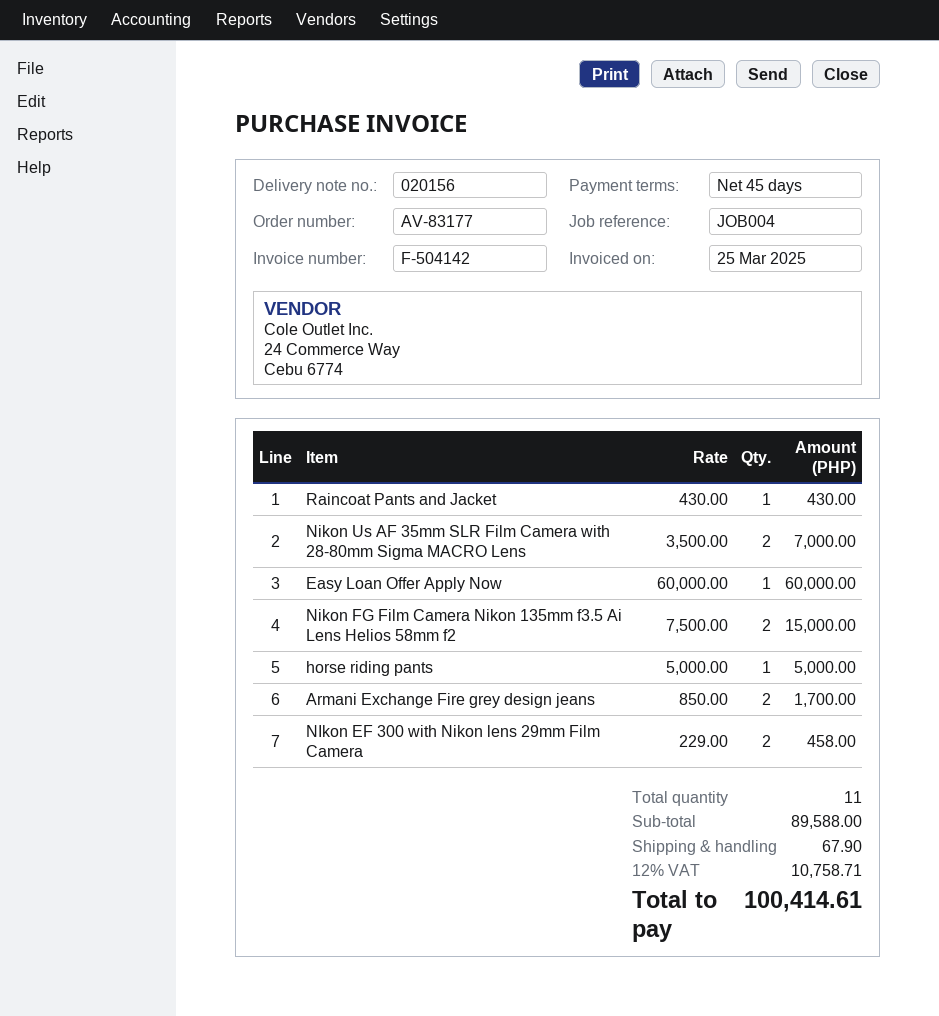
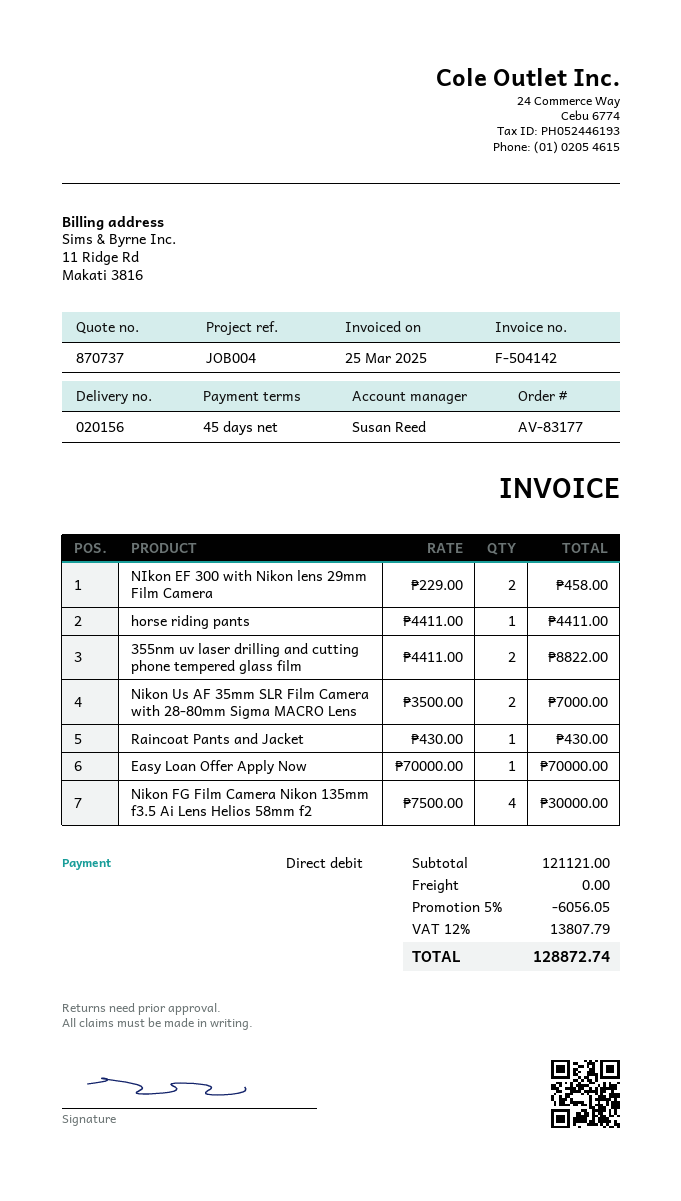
Easy Loan Offer Apply Now: 1 x 60000.00 = 60000.00 -> 1 x 70000.00 = 70000.00
Nikon FG Film Camera Nikon 135mm f3.5 Ai Lens Helios 58mm f2: 2 x 7500.00 = 15000.00 -> 4 x 7500.00 = 30000.00
horse riding pants: 1 x 5000.00 = 5000.00 -> 1 x 4411.00 = 4411.00
Armani Exchange Fire grey design jeans: 2 x 850.00 = 1700.00 -> none
355nm uv laser drilling and cutting phone tempered glass film: none -> 2 x 4411.00 = 8822.00
subtotal: 89588.00 -> 121121.00
discount: none -> 5% = 6056.05
shipping: 67.90 -> 0.00
tax: 12% = 10758.71 -> 12% = 13807.79
total: 100414.61 -> 128872.74

